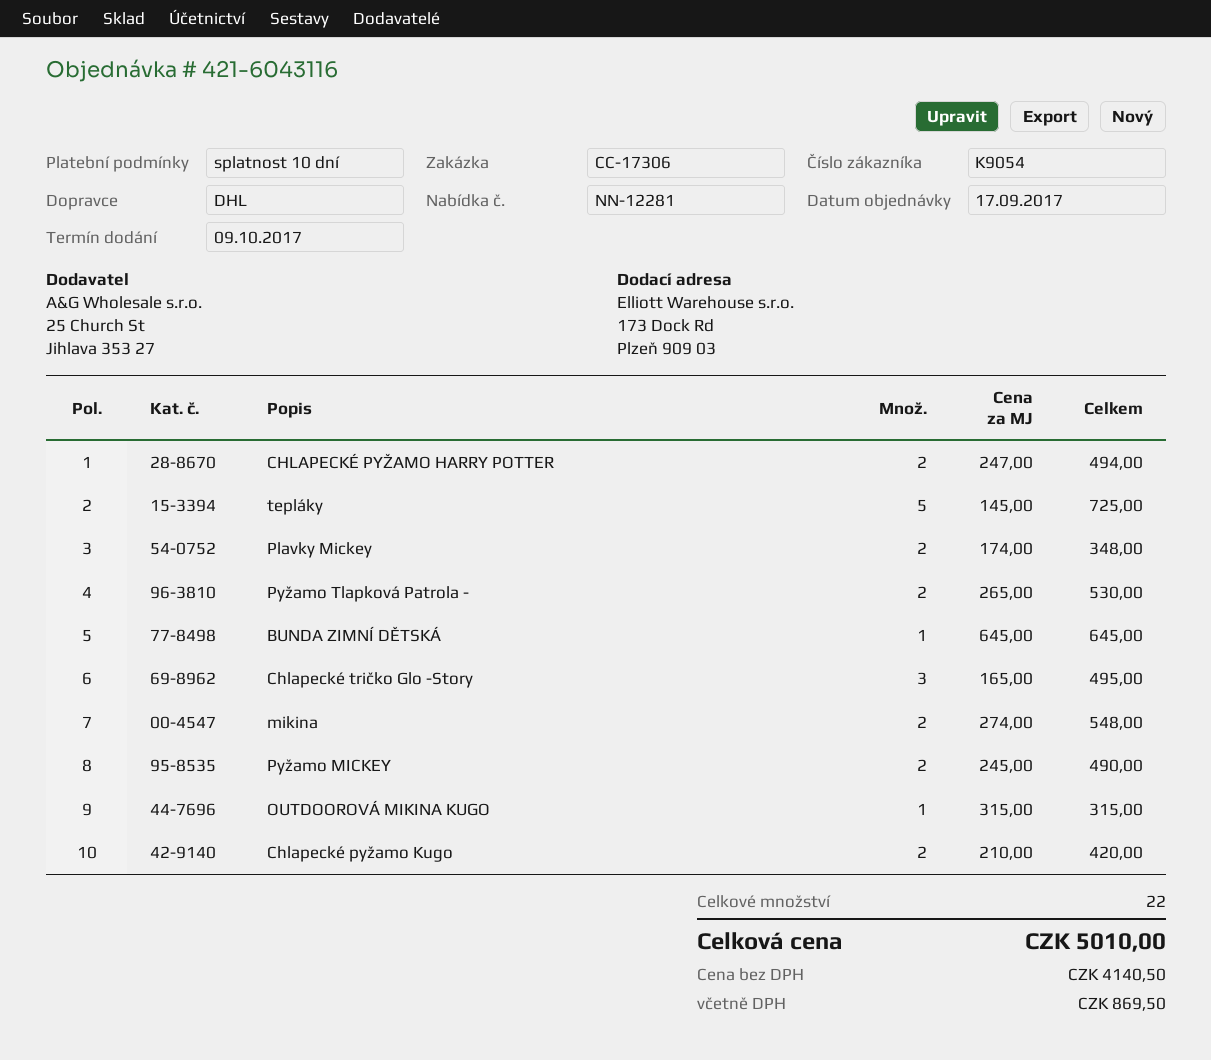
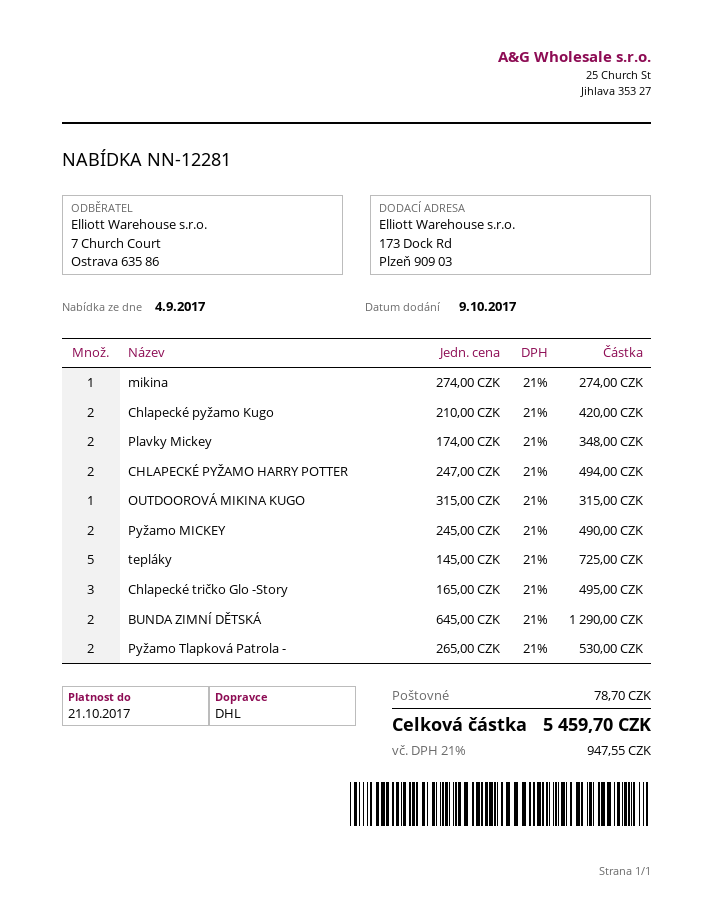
BUNDA ZIMNÍ DĚTSKÁ: 1 x 645.00 = 645.00 -> 2 x 645.00 = 1290.00
mikina: 2 x 274.00 = 548.00 -> 1 x 274.00 = 274.00
shipping: none -> 78.70
tax: 869.50 -> 947.55
total: 5010.00 -> 5459.70

